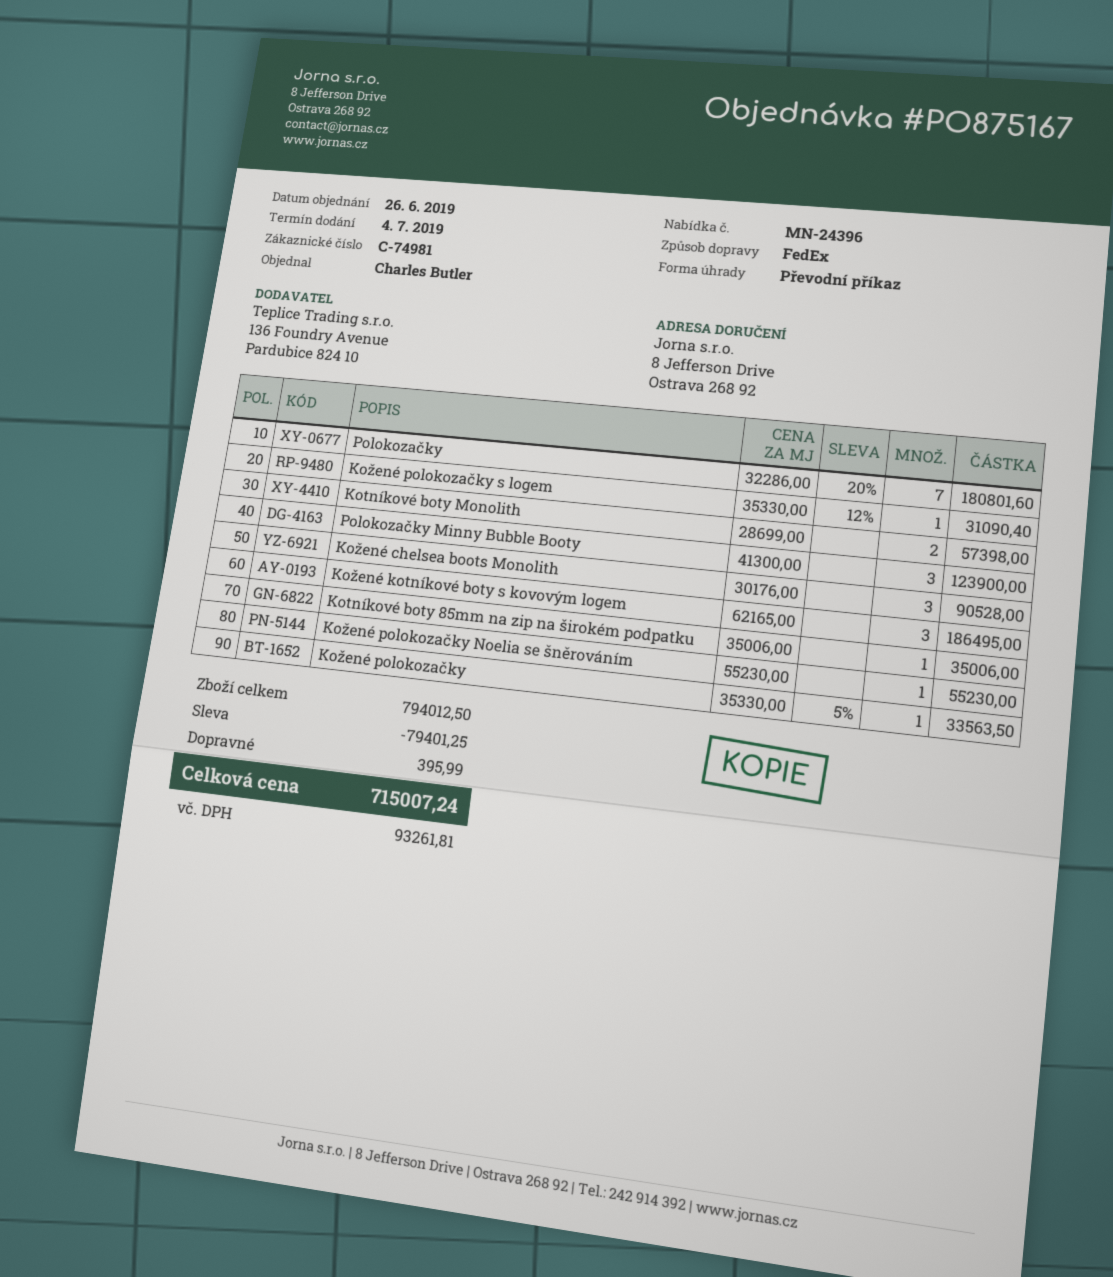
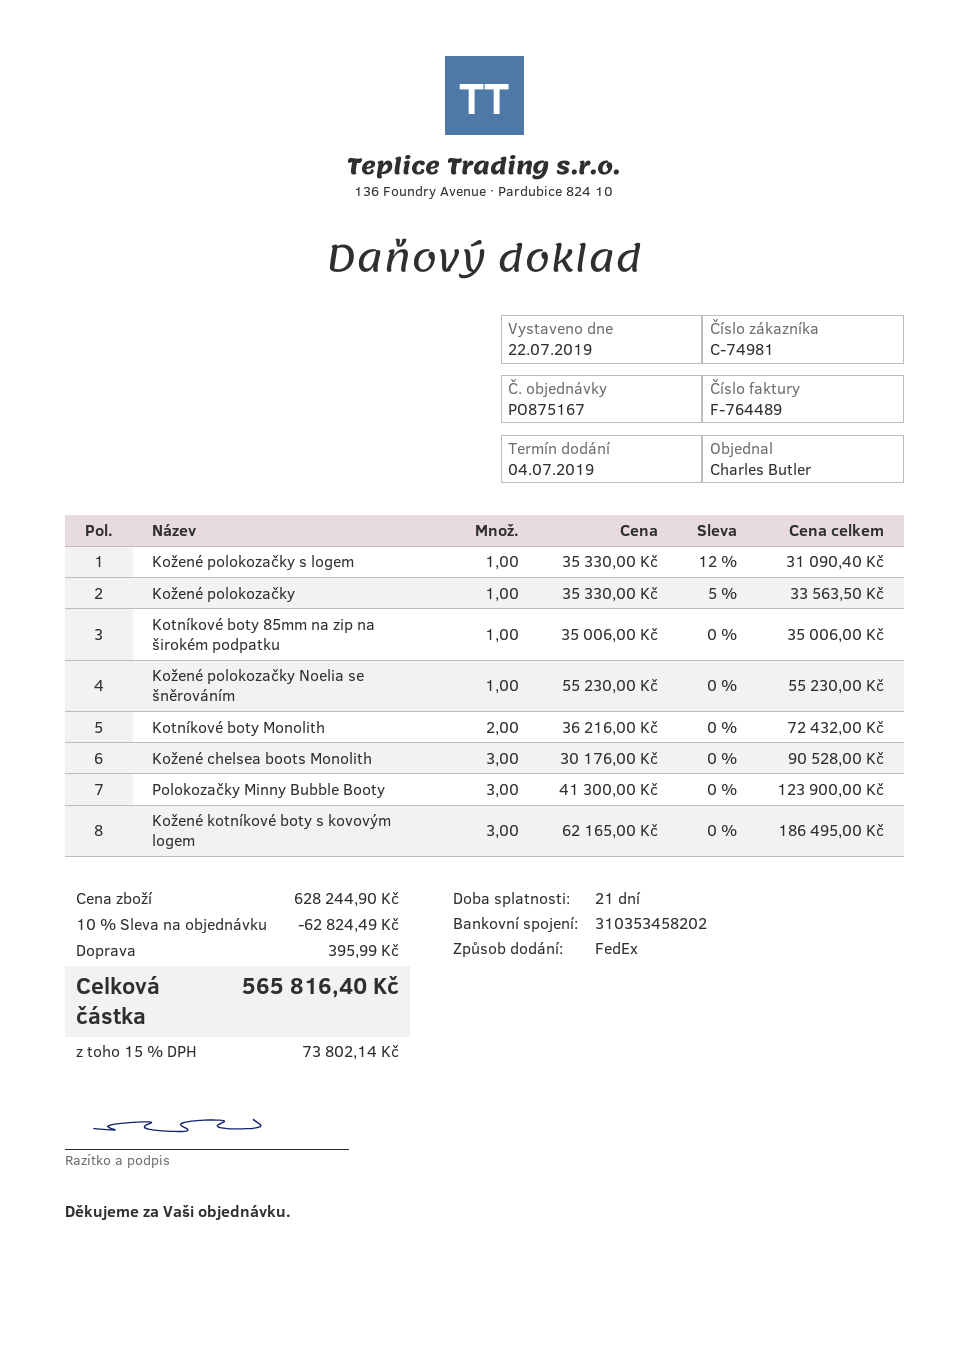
Polokozačky: 7 x 32286.00 - 20% = 180801.60 -> none
Kotníkové boty Monolith: 2 x 28699.00 = 57398.00 -> 2 x 36216.00 = 72432.00
subtotal: 794012.50 -> 628244.90
discount: 79401.25 -> 62824.49
tax: 93261.81 -> 73802.14
total: 715007.24 -> 565816.40

